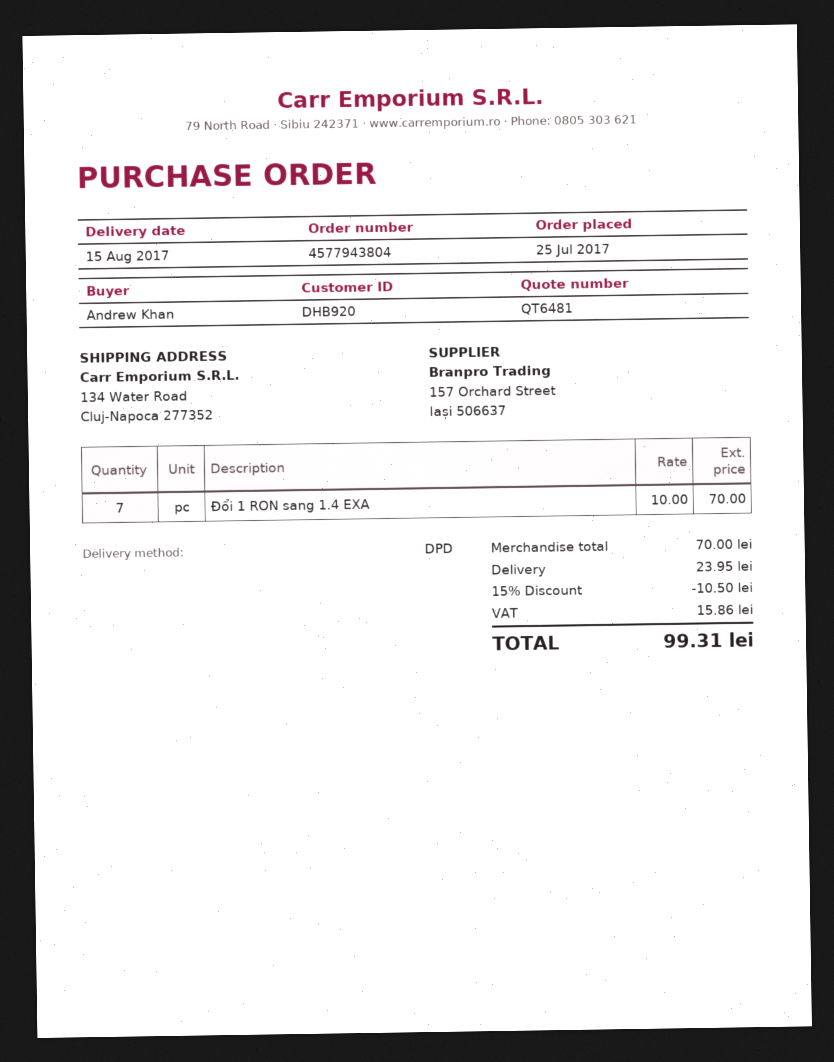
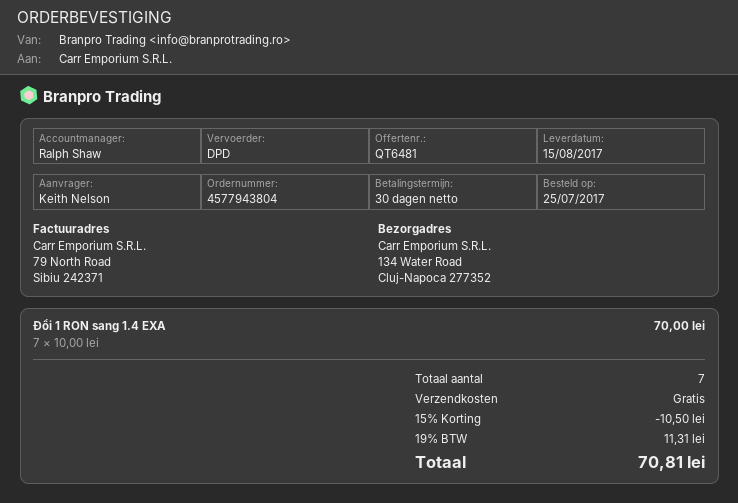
ordered by: Andrew Khan -> Keith Nelson
shipping: 23.95 -> 0.00
tax: 15.86 -> 11.31
total: 99.31 -> 70.81

